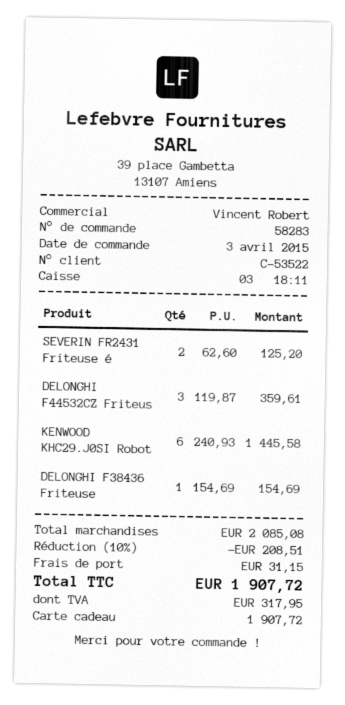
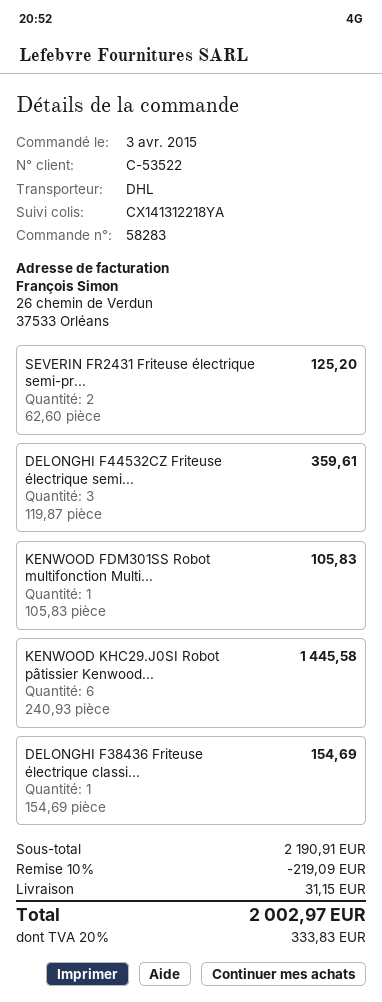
KENWOOD FDM301SS Robot multifonction Multi...: none -> 1 x 105.83 = 105.83
subtotal: 2085.08 -> 2190.91
discount: 10% = 208.51 -> 10% = 219.09
tax: 317.95 -> 333.83
total: 1907.72 -> 2002.97

